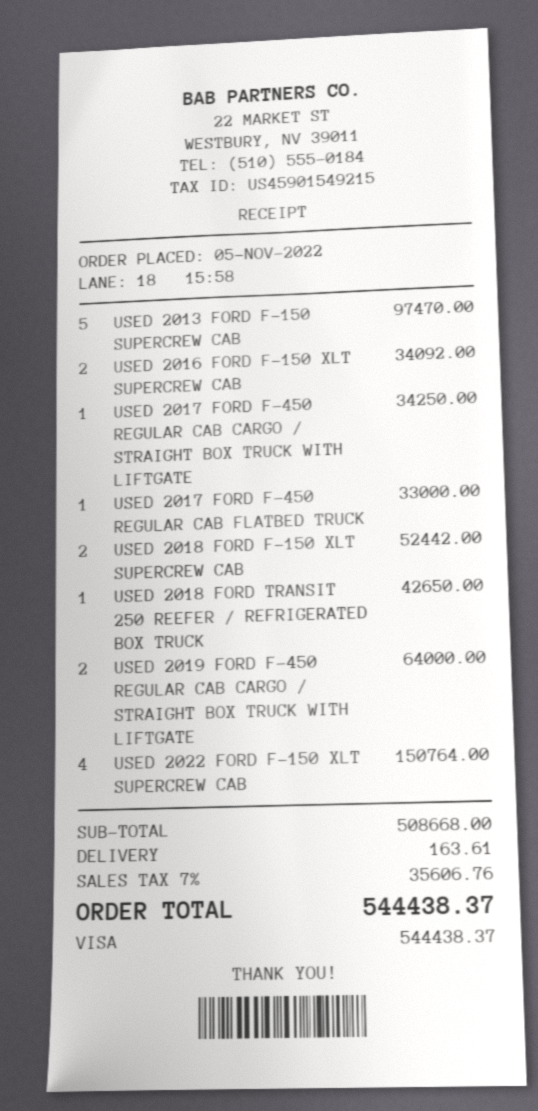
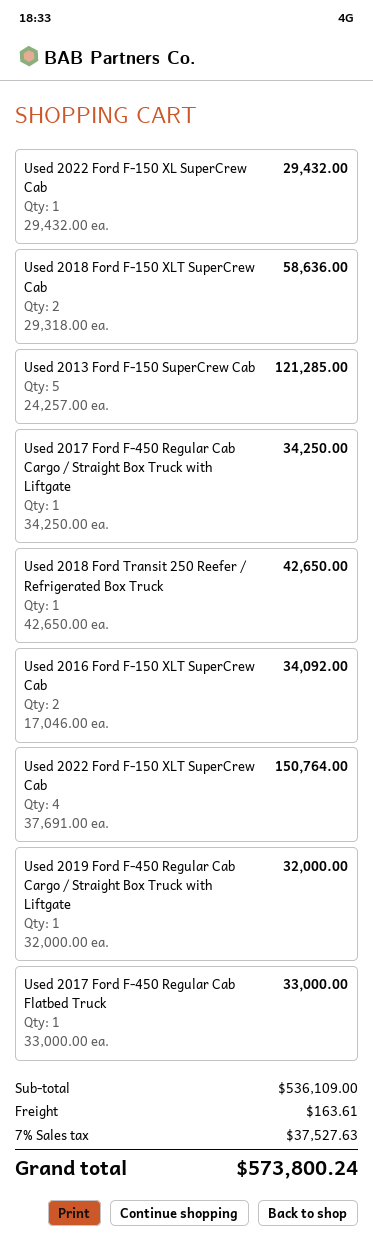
USED 2013 FORD F-150 SUPERCREW CAB: 5 for 97470.00 -> 5 for 121285.00
USED 2018 FORD F-150 XLT SUPERCREW CAB: 2 for 52442.00 -> 2 for 58636.00
USED 2019 FORD F-450 REGULAR CAB CARGO / STRAIGHT BOX TRUCK WITH LIFTGATE: 2 for 64000.00 -> 1 for 32000.00
Used 2022 Ford F-150 XL SuperCrew Cab: none -> 1 for 29432.00
subtotal: 508668.00 -> 536109.00
tax: 7% = 35606.76 -> 7% = 37527.63
total: 544438.37 -> 573800.24

